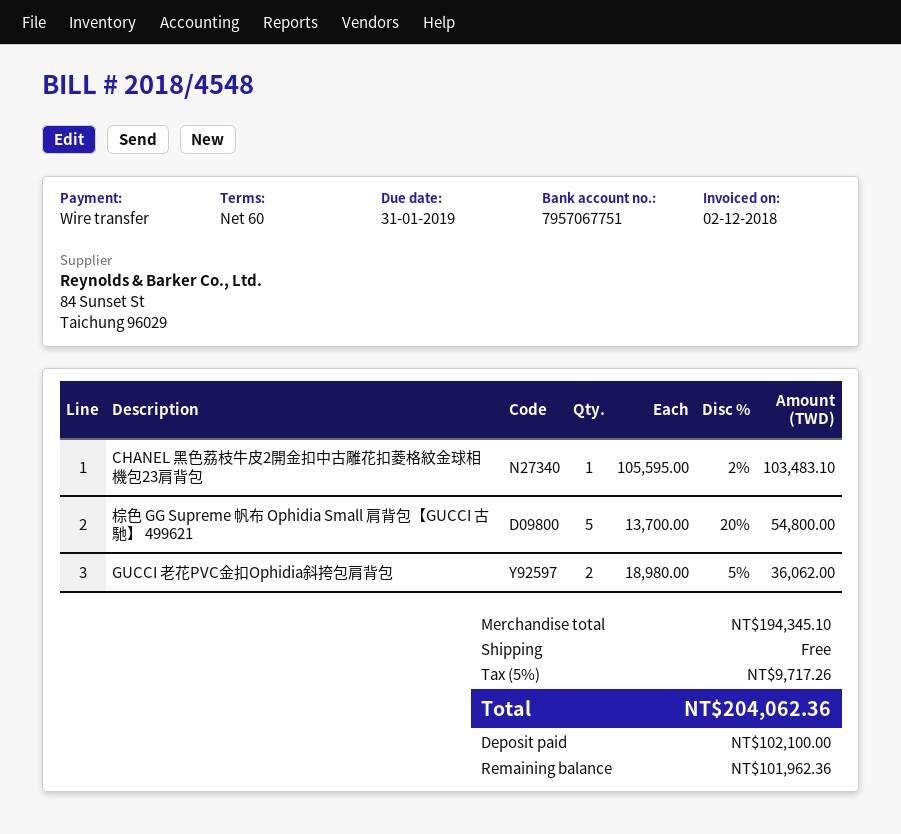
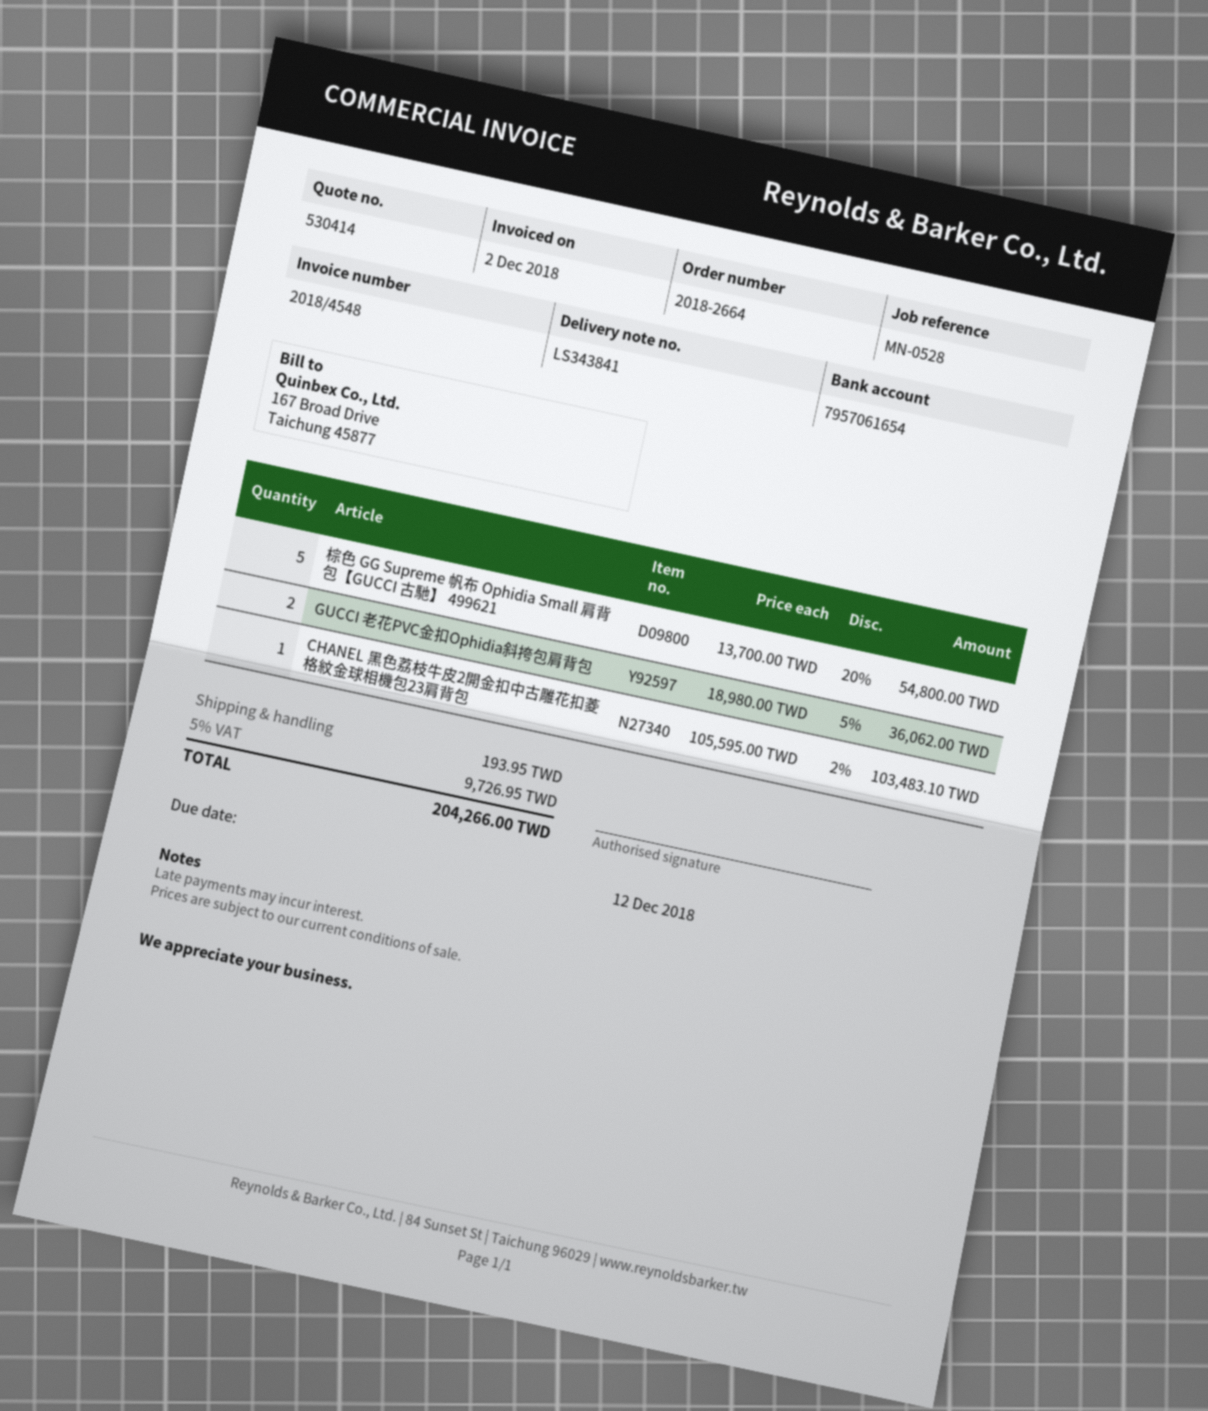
due date: 2019-01-31 -> 2018-12-12
bank account: 7957067751 -> 7957061654
shipping: 0.00 -> 193.95
tax: 5% = 9717.26 -> 5% = 9726.95
total: 204062.36 -> 204266.00

